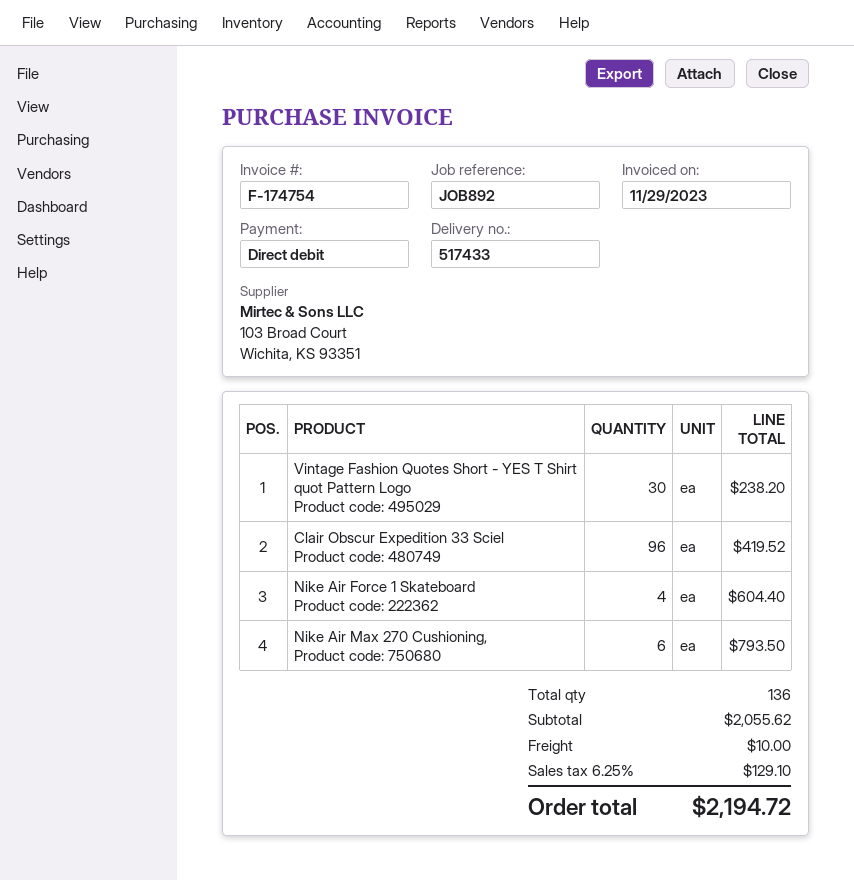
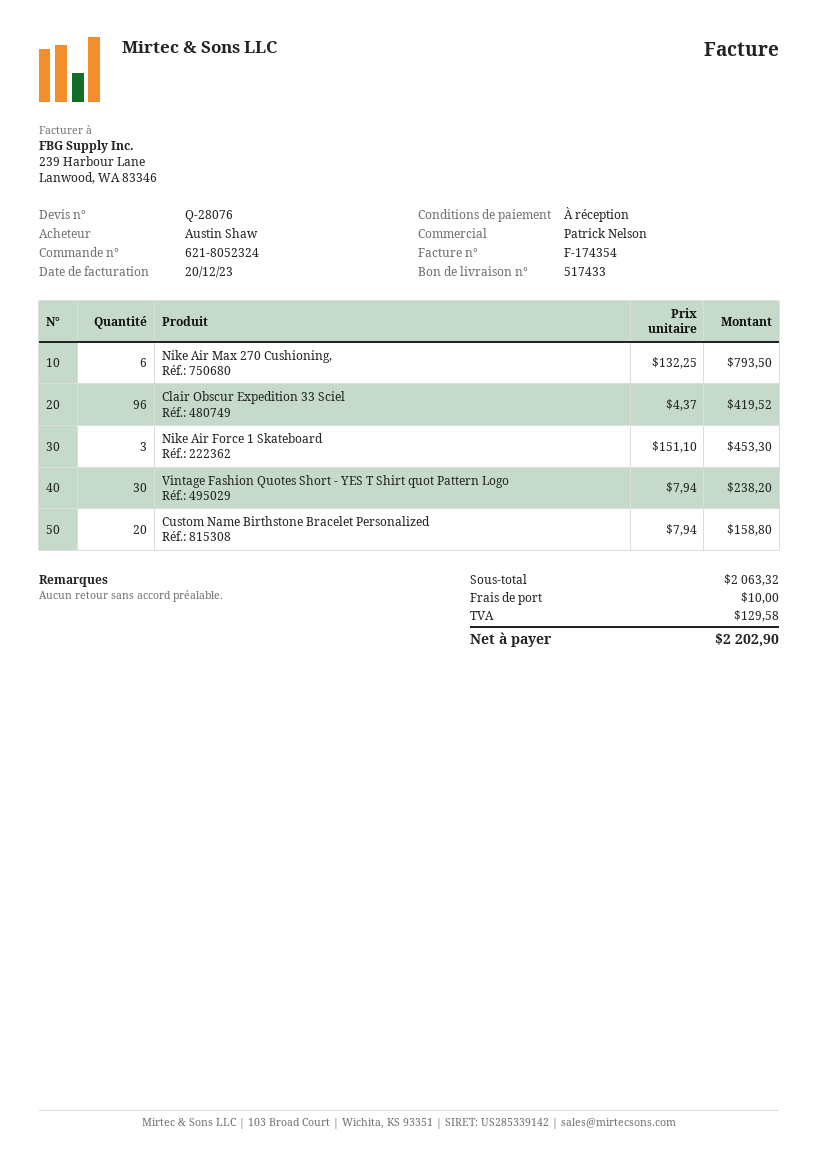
invoice number: F-174754 -> F-174354
invoice date: 2023-11-29 -> 2023-12-20
Nike Air Force 1 Skateboard: 4 for 604.40 -> 3 for 453.30
Custom Name Birthstone Bracelet Personalized: none -> 20 for 158.80
subtotal: 2055.62 -> 2063.32
tax: 129.10 -> 129.58
total: 2194.72 -> 2202.90

